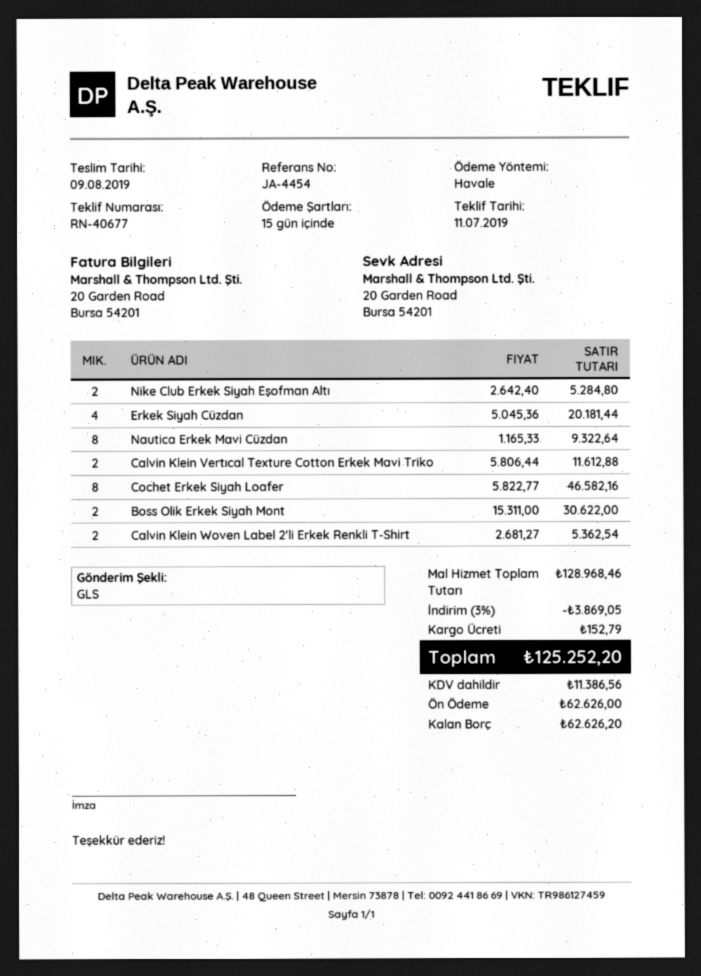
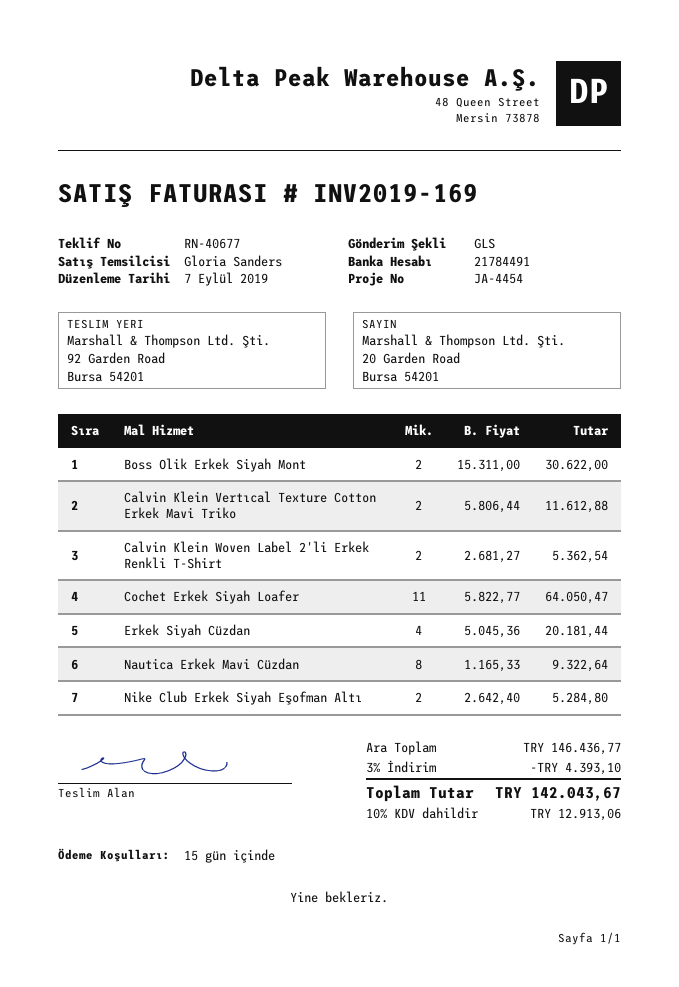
ship to: 20 Garden Road, Bursa 54201 -> 92 Garden Road, Bursa 54201
Cochet Erkek Siyah Loafer: 8 x 5822.77 = 46582.16 -> 11 x 5822.77 = 64050.47
subtotal: 128968.46 -> 146436.77
discount: 3% = 3869.05 -> 3% = 4393.10
shipping: 152.79 -> none
tax: 11386.56 -> 12913.06
total: 125252.20 -> 142043.67

